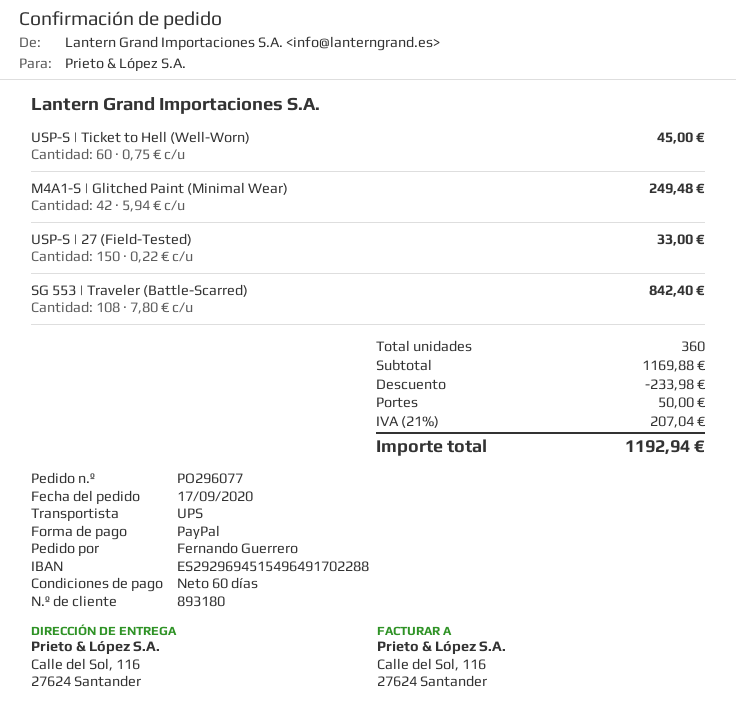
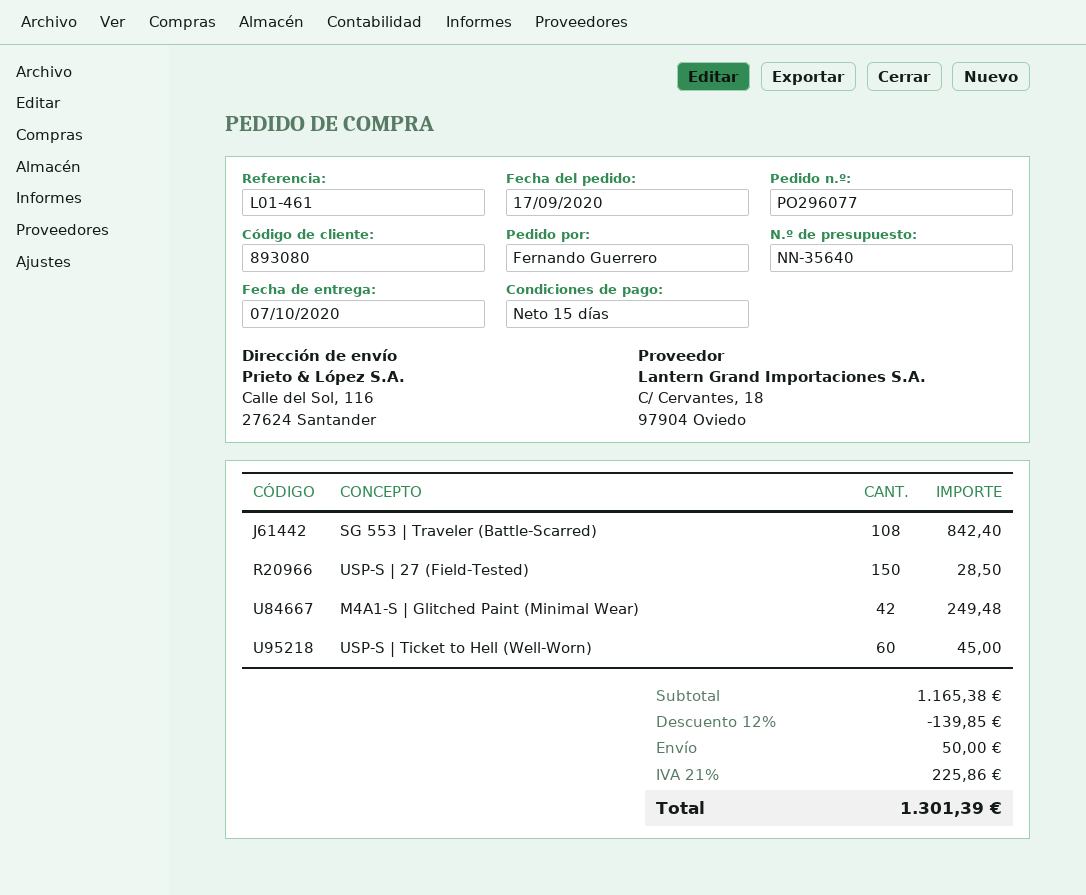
payment terms: 60 days -> 15 days
customer number: 893180 -> 893080
USP-S | 27 (Field-Tested): 150 for 33.00 -> 150 for 28.50
subtotal: 1169.88 -> 1165.38
discount: 233.98 -> 139.85
tax: 21% = 207.04 -> 21% = 225.86
total: 1192.94 -> 1301.39

